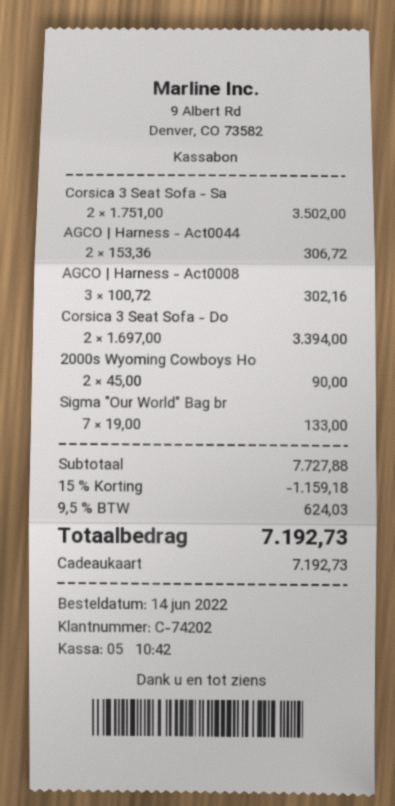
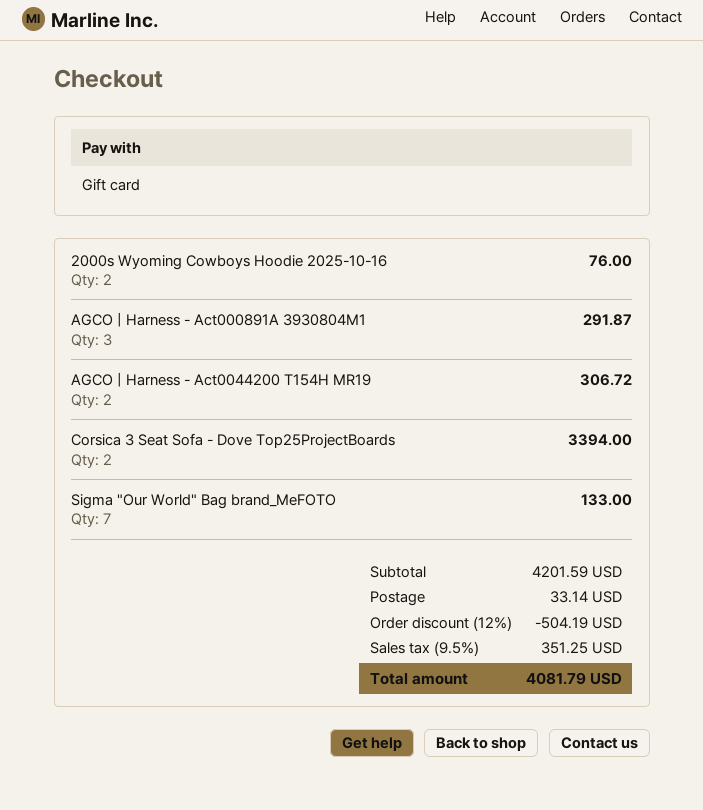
Corsica 3 Seat Sofa - Sa: 2 for 3502.00 -> none
AGCO | Harness - Act0008: 3 for 302.16 -> 3 for 291.87
2000s Wyoming Cowboys Ho: 2 for 90.00 -> 2 for 76.00
subtotal: 7727.88 -> 4201.59
discount: 15% = 1159.18 -> 12% = 504.19
shipping: none -> 33.14
tax: 9.5% = 624.03 -> 9.5% = 351.25
total: 7192.73 -> 4081.79

